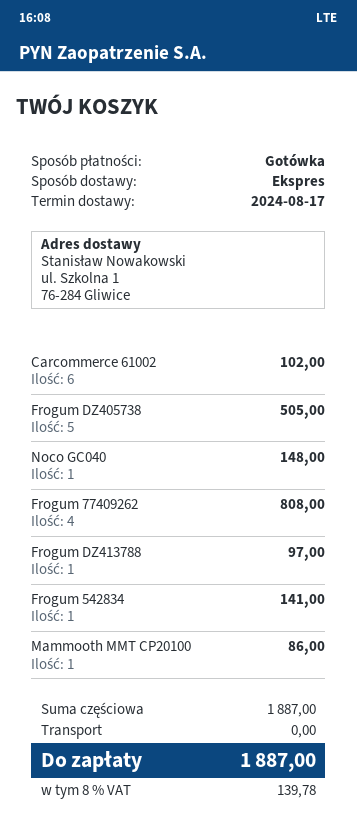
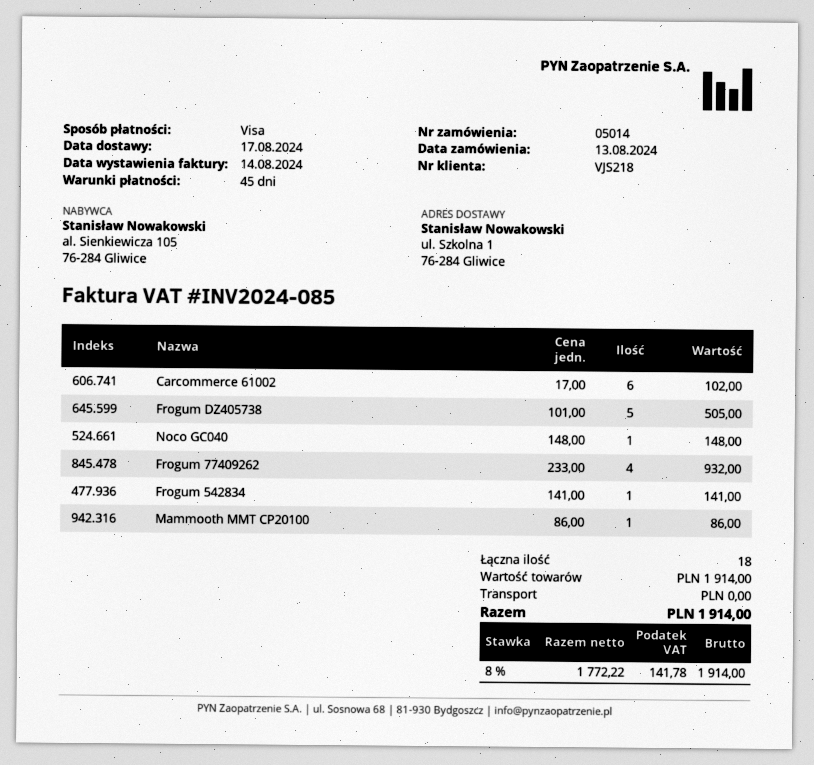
payment method: cash -> Visa
Frogum 77409262: 4 for 808.00 -> 4 for 932.00
Frogum DZ413788: 1 for 97.00 -> none
subtotal: 1887.00 -> 1914.00
tax: 8% = 139.78 -> 8% = 141.78
total: 1887.00 -> 1914.00

